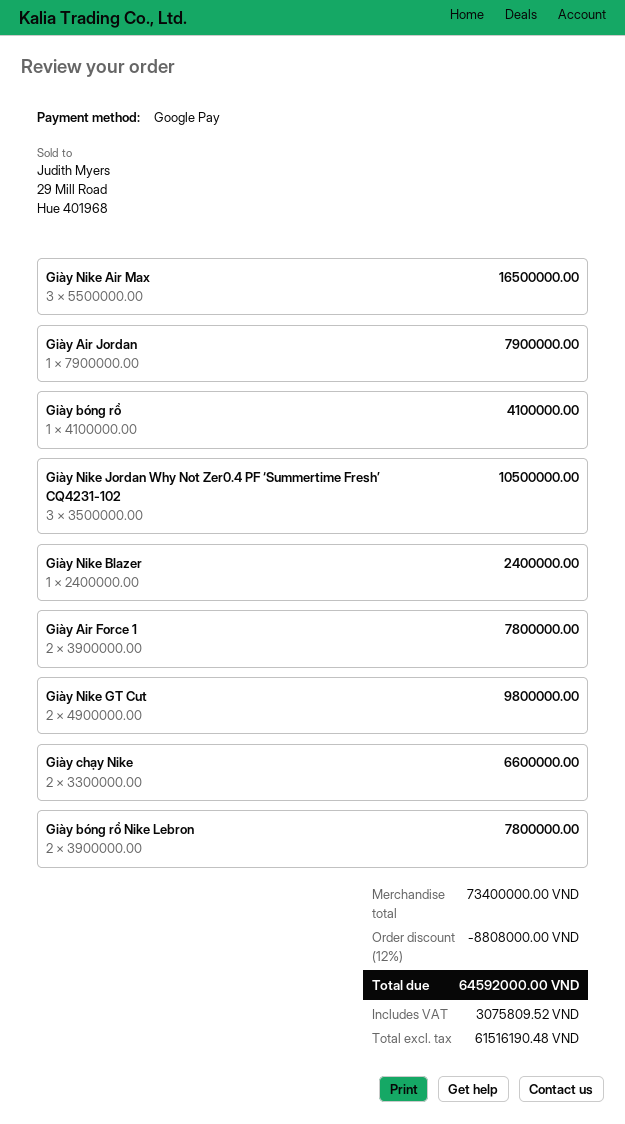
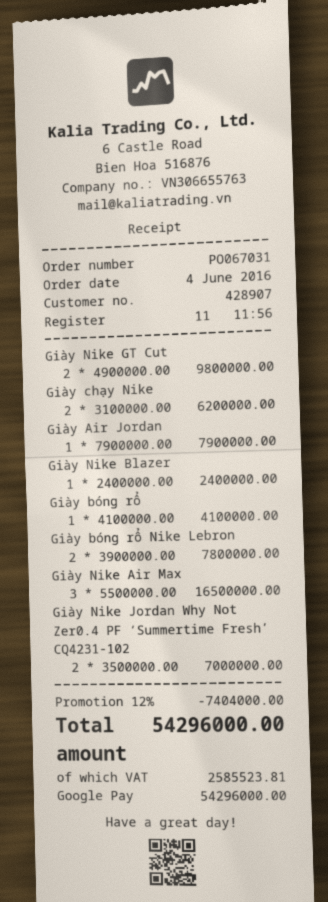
Giày Nike Jordan Why Not Zer0.4 PF ‘Summertime Fresh’ CQ4231-102: 3 x 3500000.00 = 10500000.00 -> 2 x 3500000.00 = 7000000.00
Giày Air Force 1: 2 x 3900000.00 = 7800000.00 -> none
Giày chạy Nike: 2 x 3300000.00 = 6600000.00 -> 2 x 3100000.00 = 6200000.00
discount: 12% = 8808000.00 -> 12% = 7404000.00
tax: 3075809.52 -> 2585523.81
total: 64592000.00 -> 54296000.00

